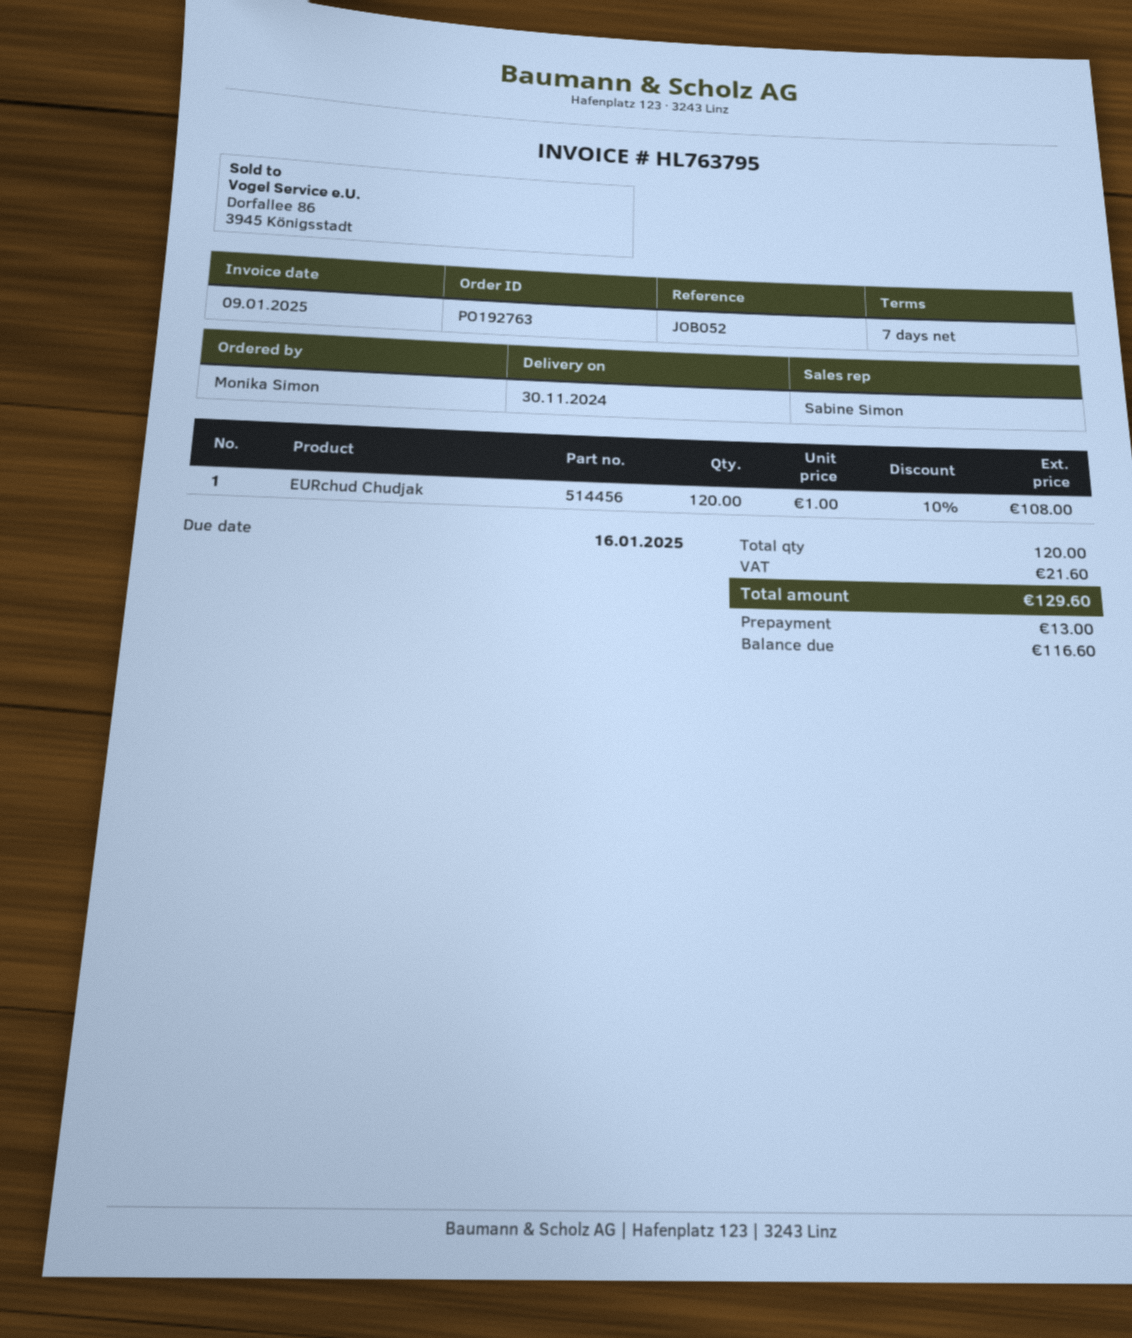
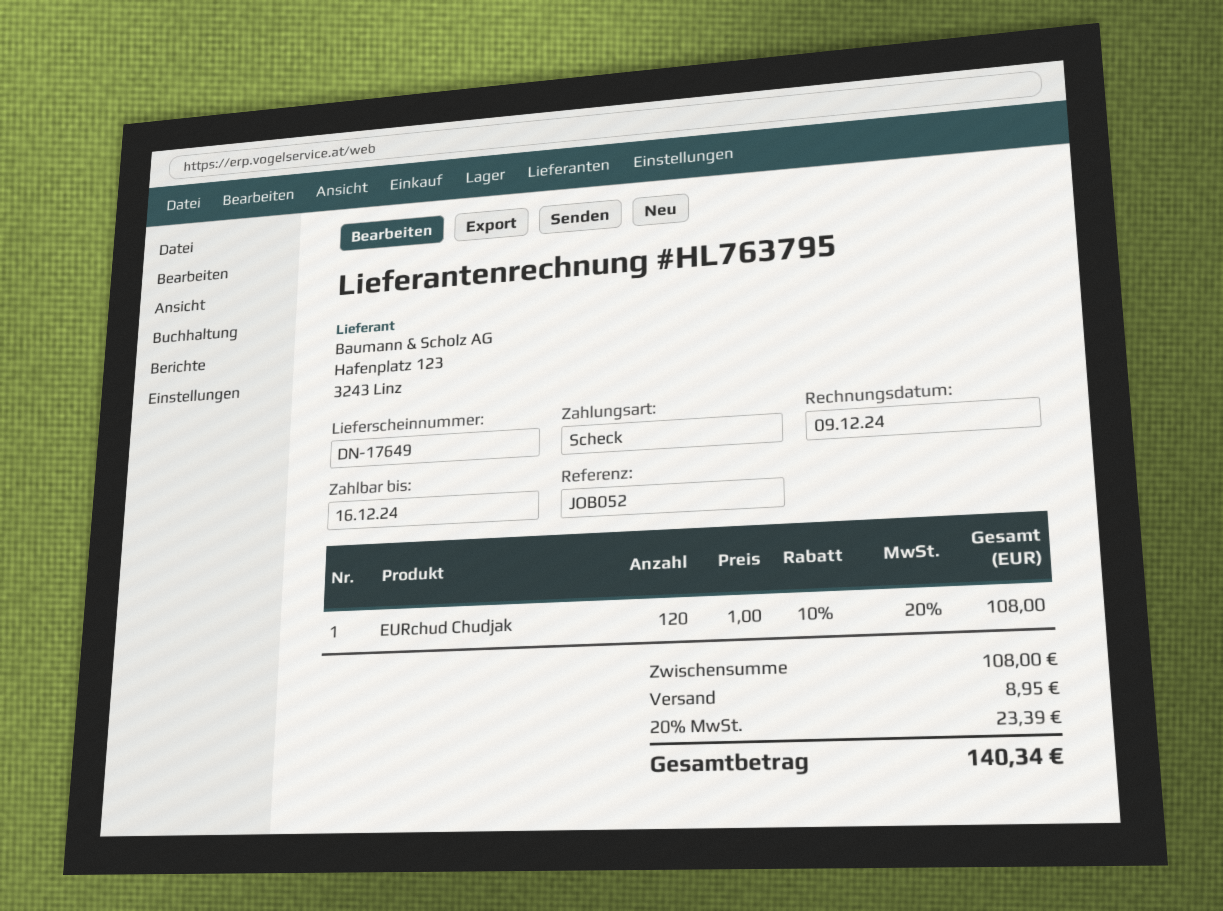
invoice date: 2025-01-09 -> 2024-12-09
due date: 2025-01-16 -> 2024-12-16
shipping: none -> 8.95
tax: 21.60 -> 23.39
total: 129.60 -> 140.34

